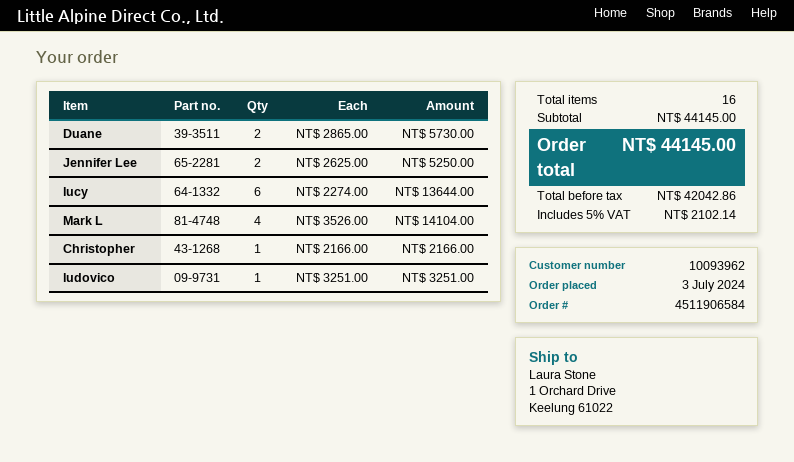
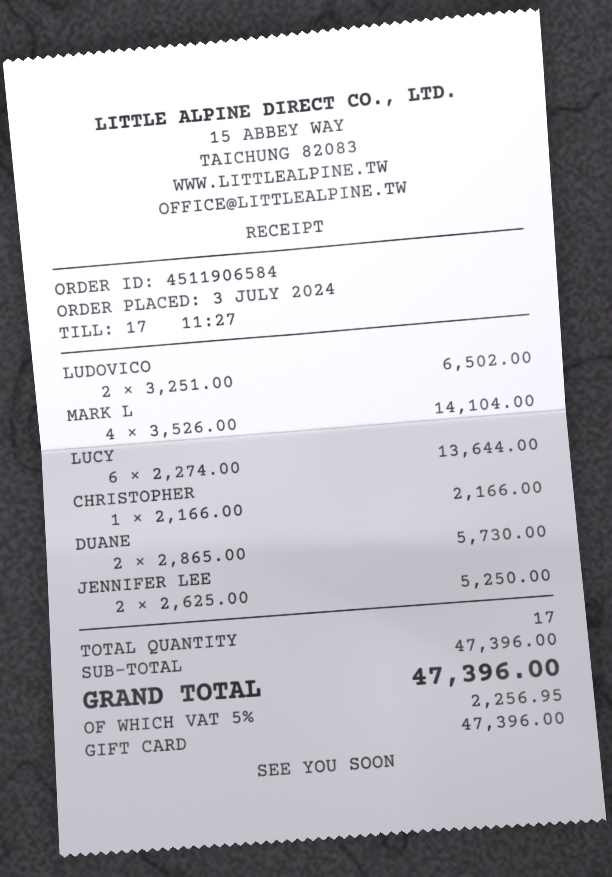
ludovico: 1 x 3251.00 = 3251.00 -> 2 x 3251.00 = 6502.00
total quantity: 16 -> 17
subtotal: 44145.00 -> 47396.00
tax: 5% = 2102.14 -> 5% = 2256.95
total: 44145.00 -> 47396.00

